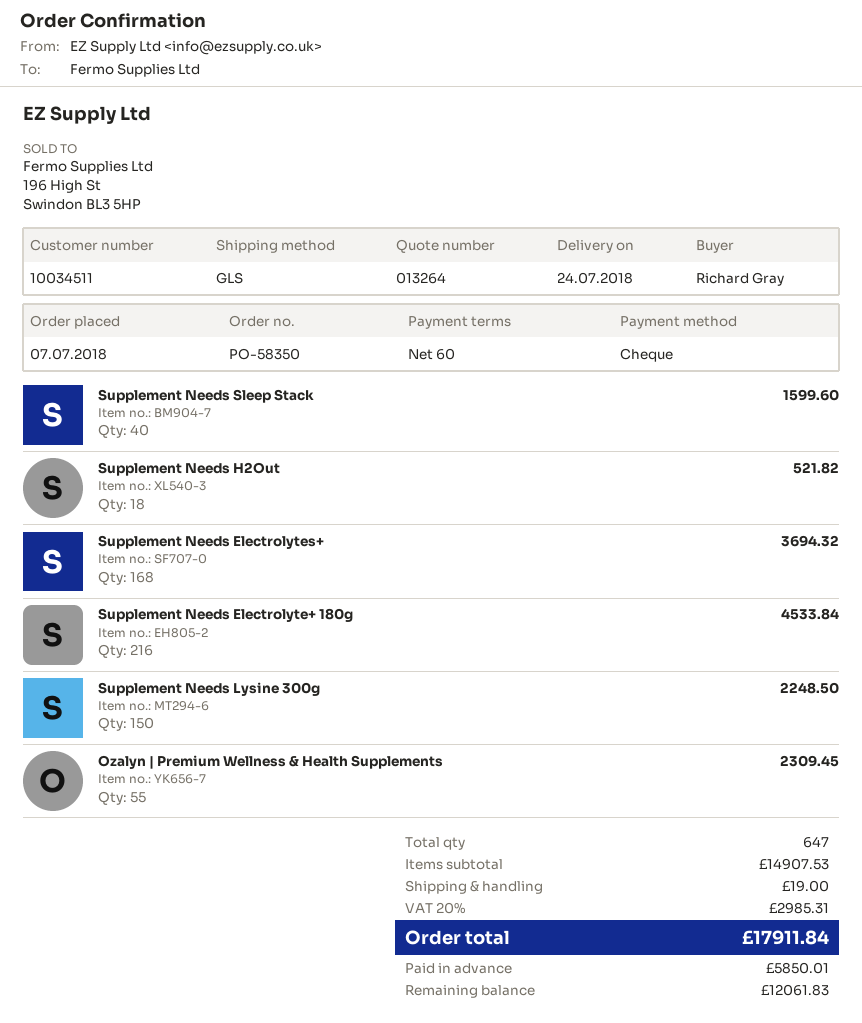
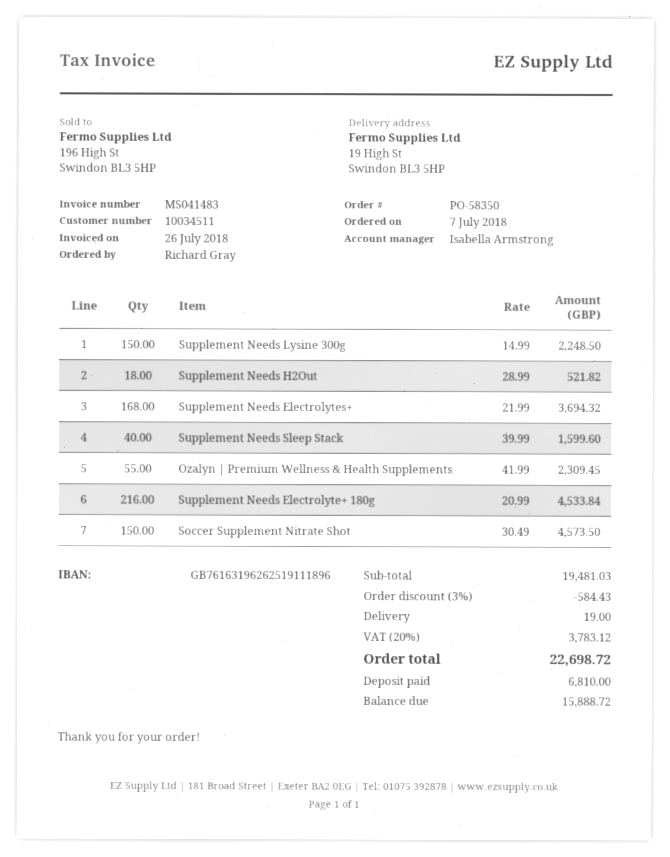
Soccer Supplement Nitrate Shot: none -> 150 for 4573.50
subtotal: 14907.53 -> 19481.03
discount: none -> 3% = 584.43
tax: 20% = 2985.31 -> 20% = 3783.12
total: 17911.84 -> 22698.72
deposit: 5850.01 -> 6810.00
balance: 12061.83 -> 15888.72

